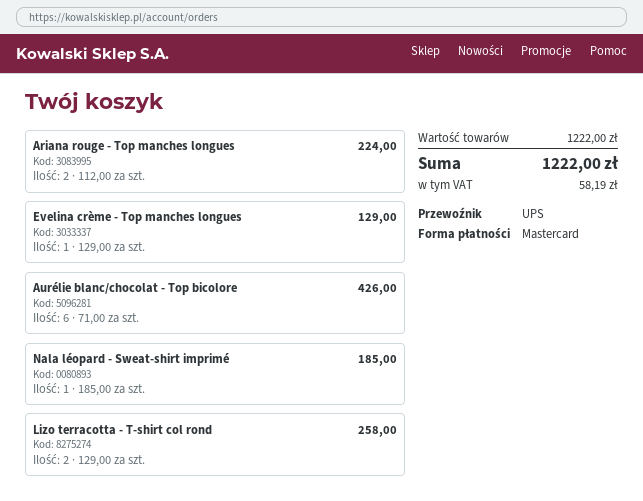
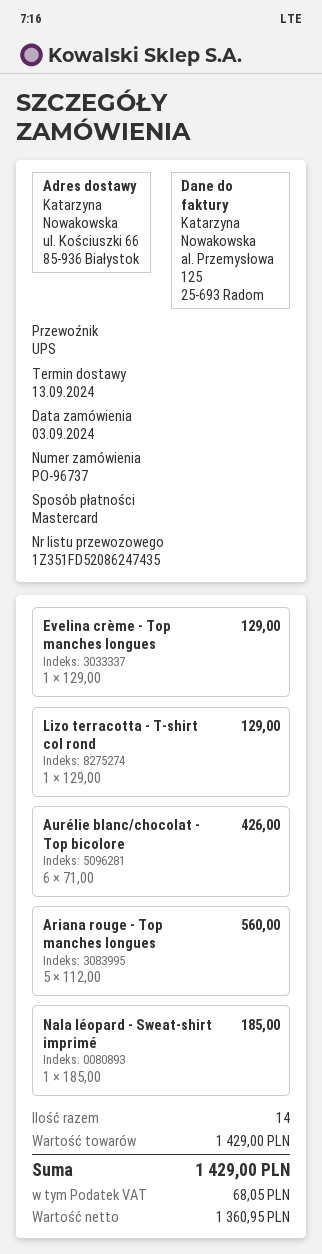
Ariana rouge - Top manches longues: 2 x 112.00 = 224.00 -> 5 x 112.00 = 560.00
Lizo terracotta - T-shirt col rond: 2 x 129.00 = 258.00 -> 1 x 129.00 = 129.00
subtotal: 1222.00 -> 1429.00
tax: 58.19 -> 68.05
total: 1222.00 -> 1429.00

